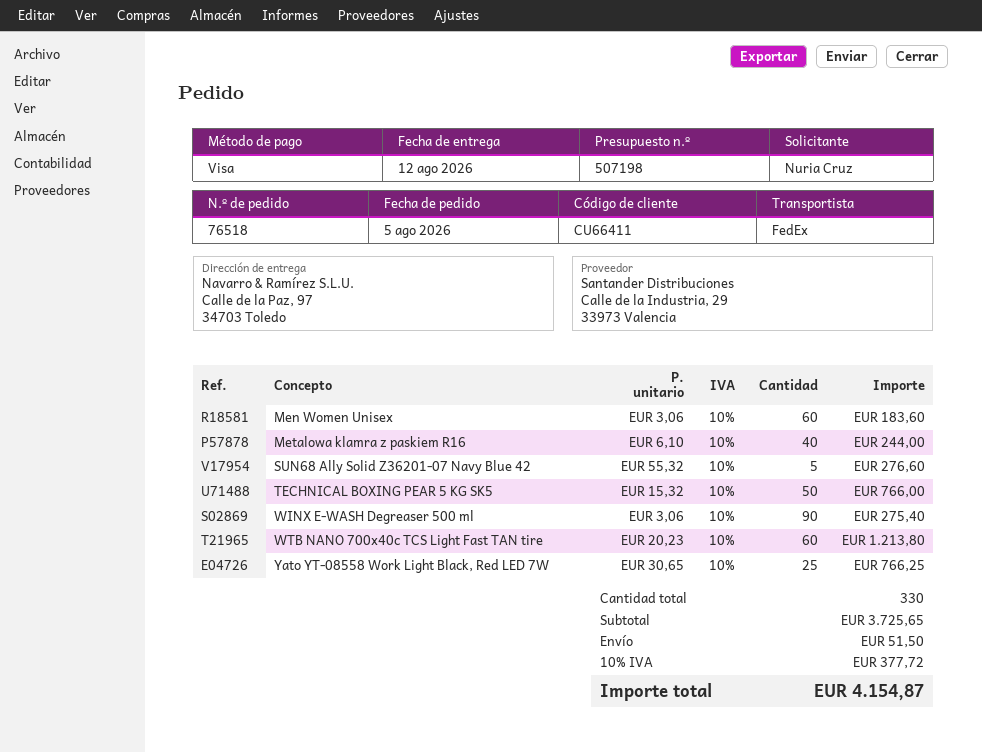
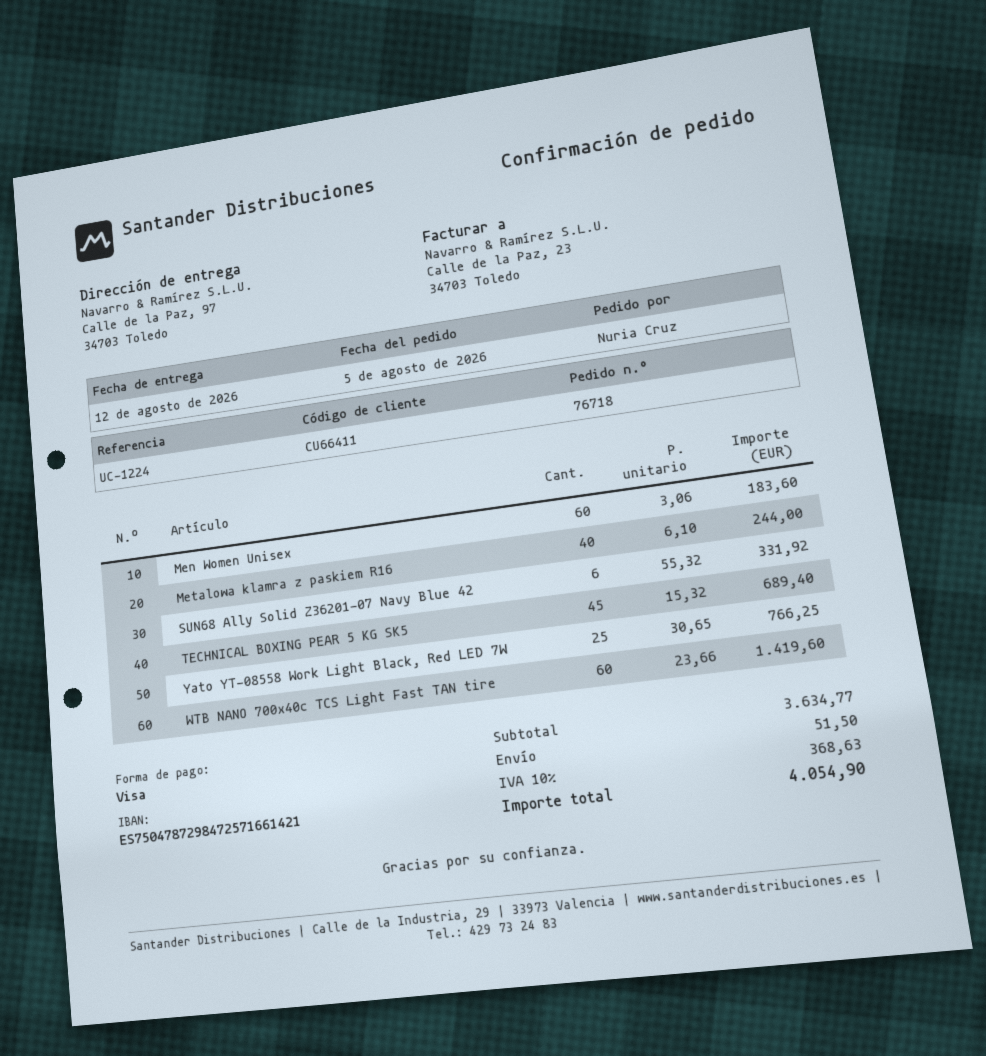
order number: 76518 -> 76718
SUN68 Ally Solid Z36201-07 Navy Blue 42: 5 x 55.32 = 276.60 -> 6 x 55.32 = 331.92
TECHNICAL BOXING PEAR 5 KG SK5: 50 x 15.32 = 766.00 -> 45 x 15.32 = 689.40
WINX E-WASH Degreaser 500 ml: 90 x 3.06 = 275.40 -> none
WTB NANO 700x40c TCS Light Fast TAN tire: 60 x 20.23 = 1213.80 -> 60 x 23.66 = 1419.60
subtotal: 3725.65 -> 3634.77
tax: 10% = 377.72 -> 10% = 368.63
total: 4154.87 -> 4054.90

